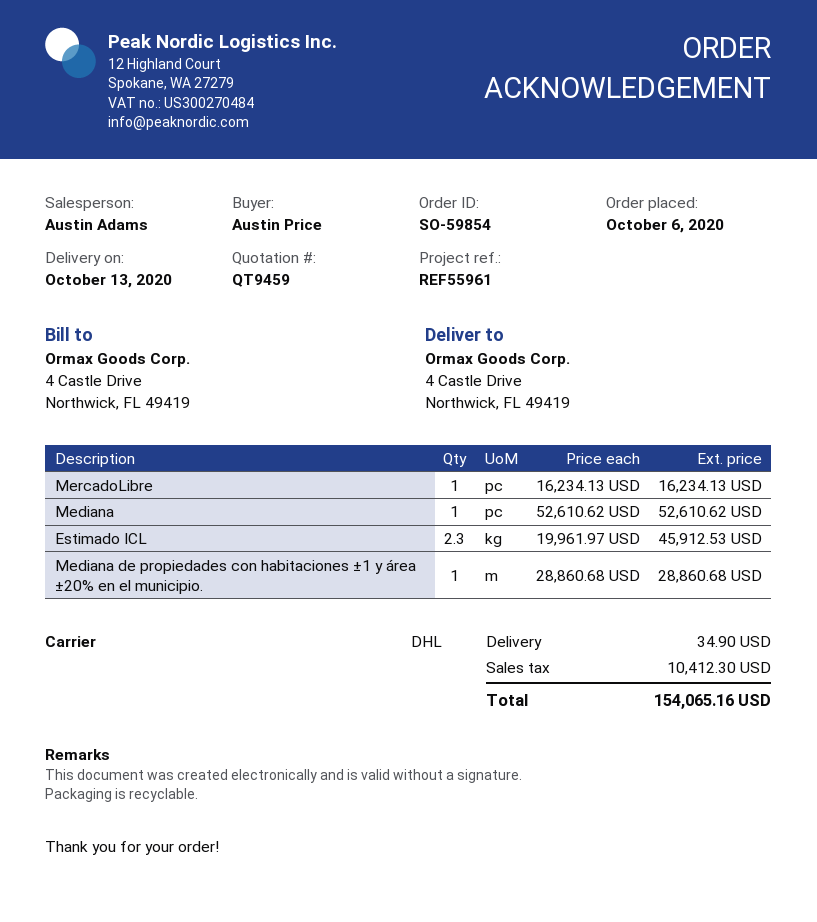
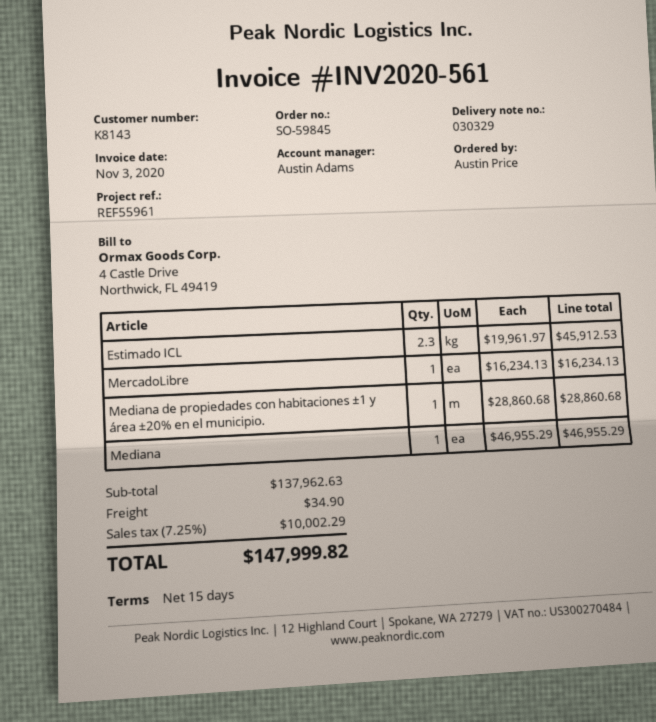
order number: SO-59854 -> SO-59845
Mediana: 1 x 52610.62 = 52610.62 -> 1 x 46955.29 = 46955.29
tax: 10412.30 -> 10002.29
total: 154065.16 -> 147999.82

